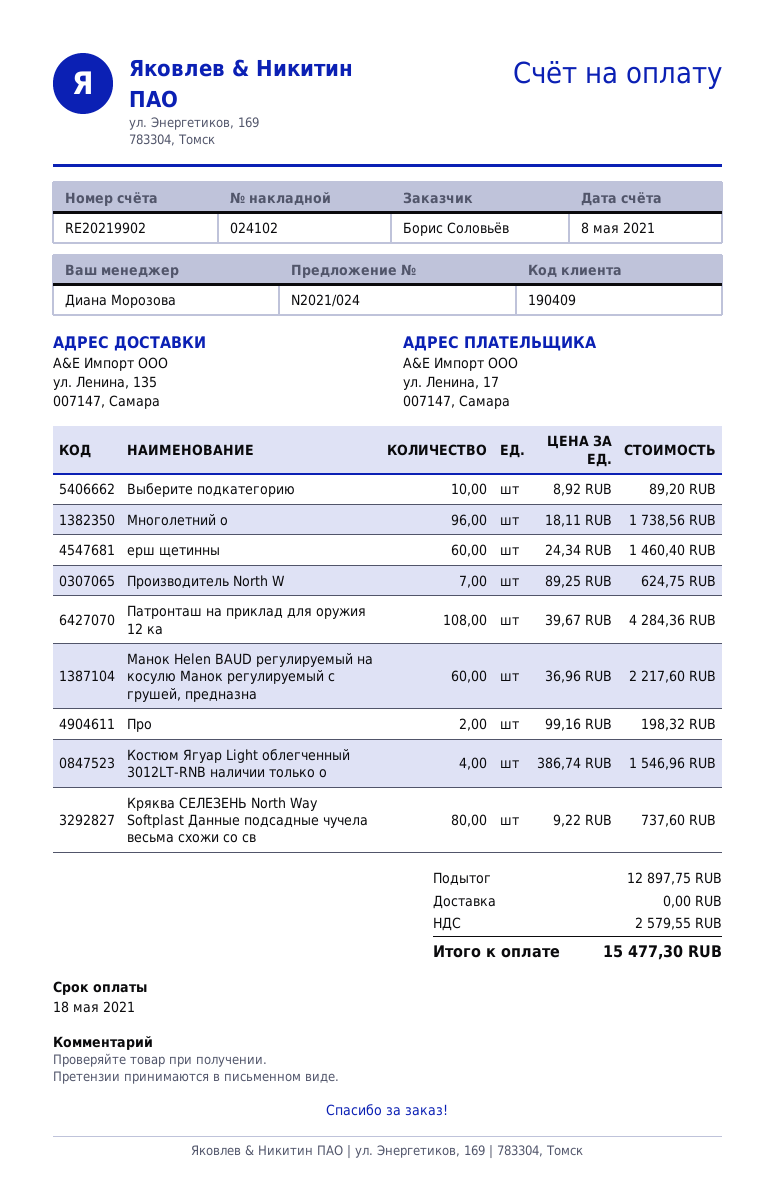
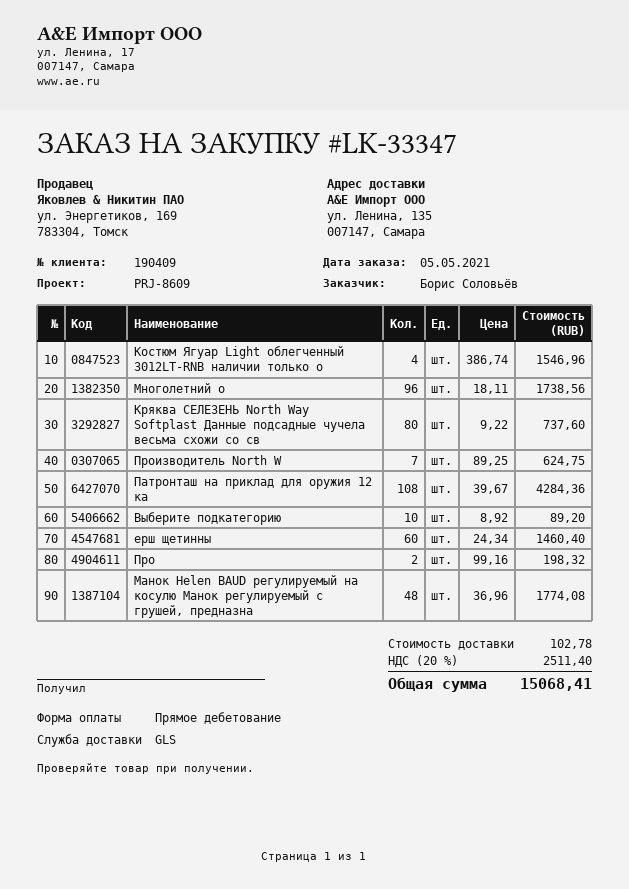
Манок Helen BAUD регулируемый на косулю Манок регулируемый с грушей, предназна: 60 x 36.96 = 2217.60 -> 48 x 36.96 = 1774.08
shipping: 0.00 -> 102.78
tax: 2579.55 -> 2511.40
total: 15477.30 -> 15068.41

